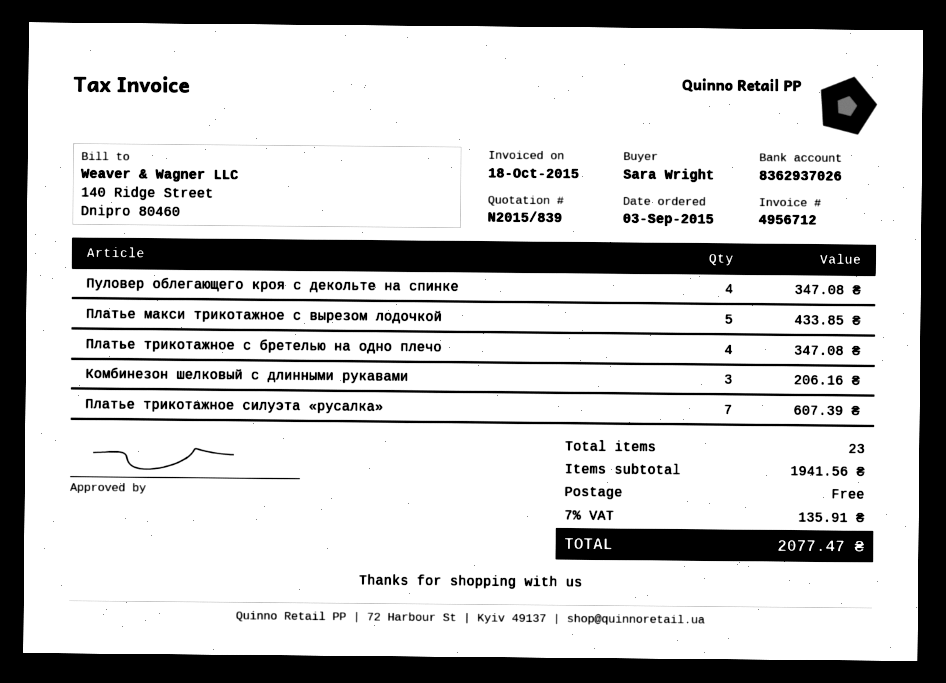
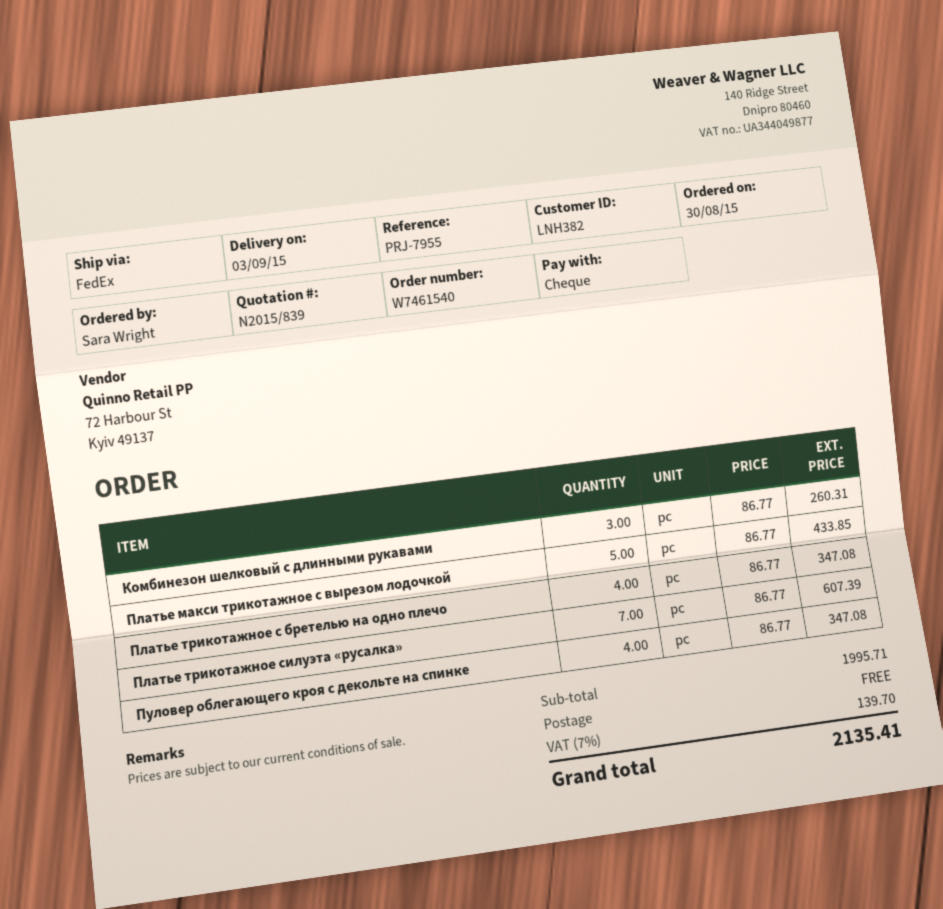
order date: 2015-09-03 -> 2015-08-30
Комбинезон шелковый с длинными рукавами: 3 for 206.16 -> 3 for 260.31
subtotal: 1941.56 -> 1995.71
tax: 7% = 135.91 -> 7% = 139.70
total: 2077.47 -> 2135.41

